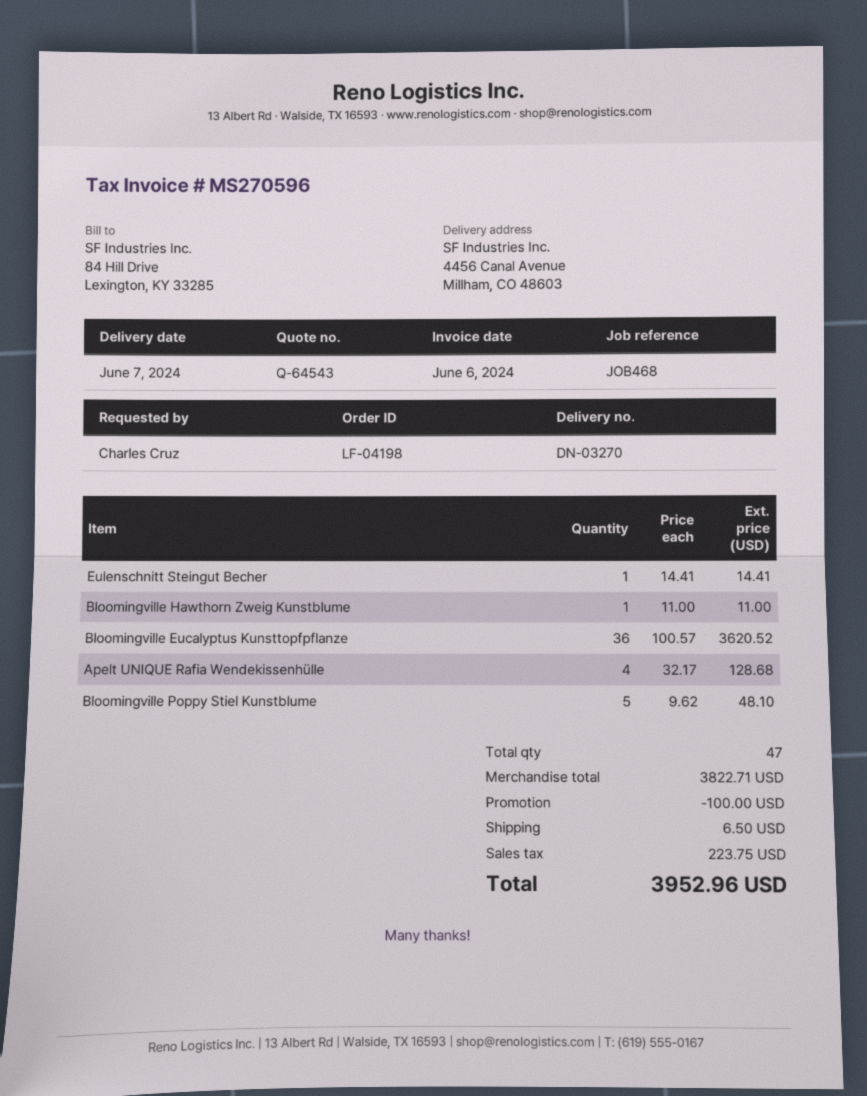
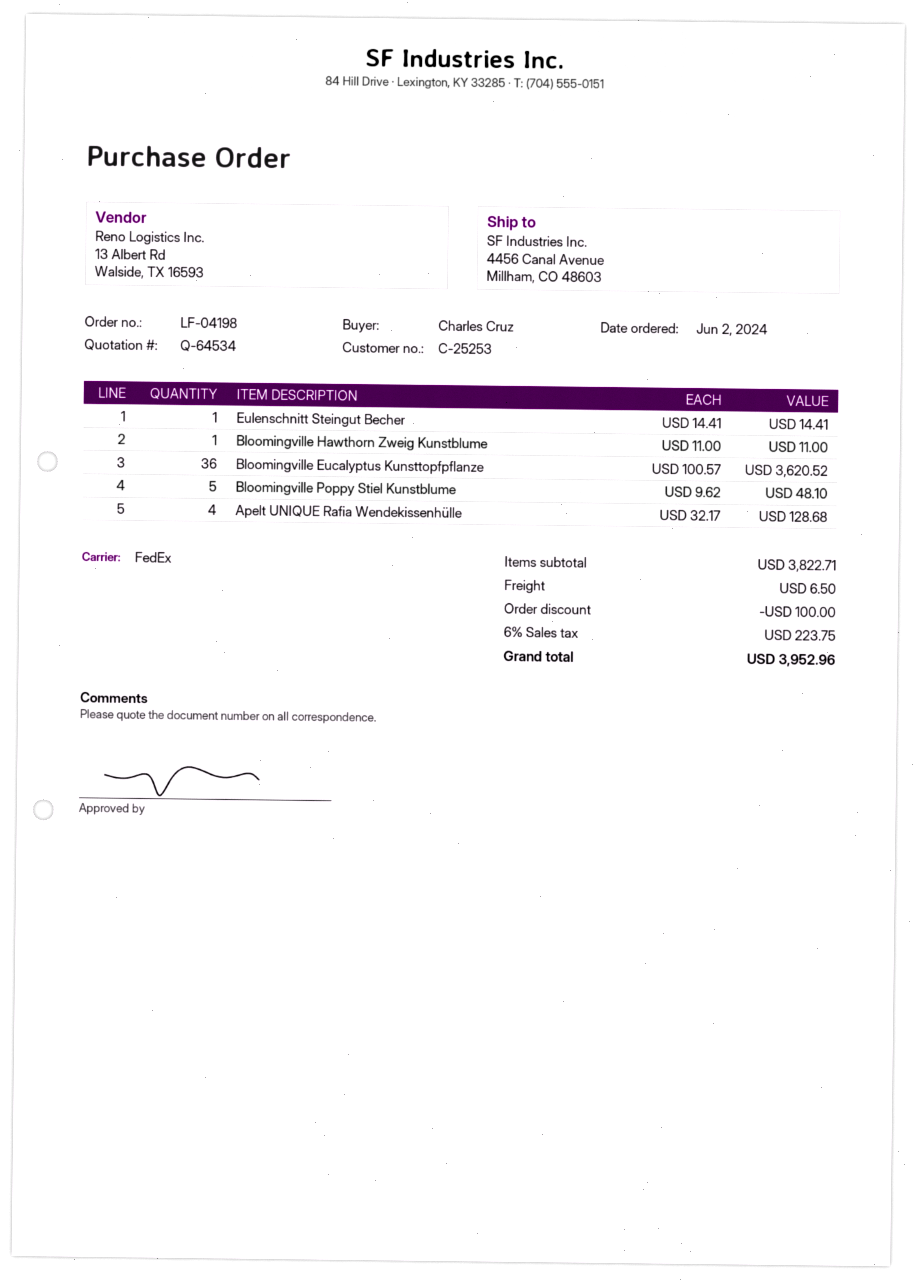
quote number: Q-64543 -> Q-64534

